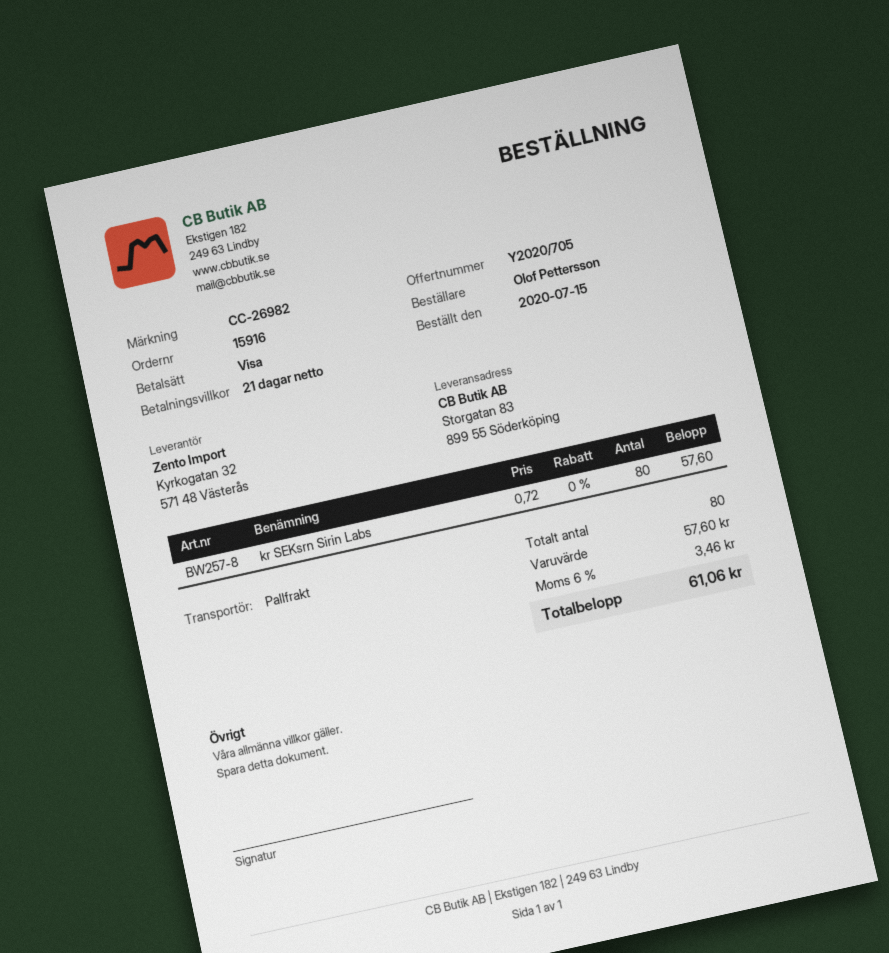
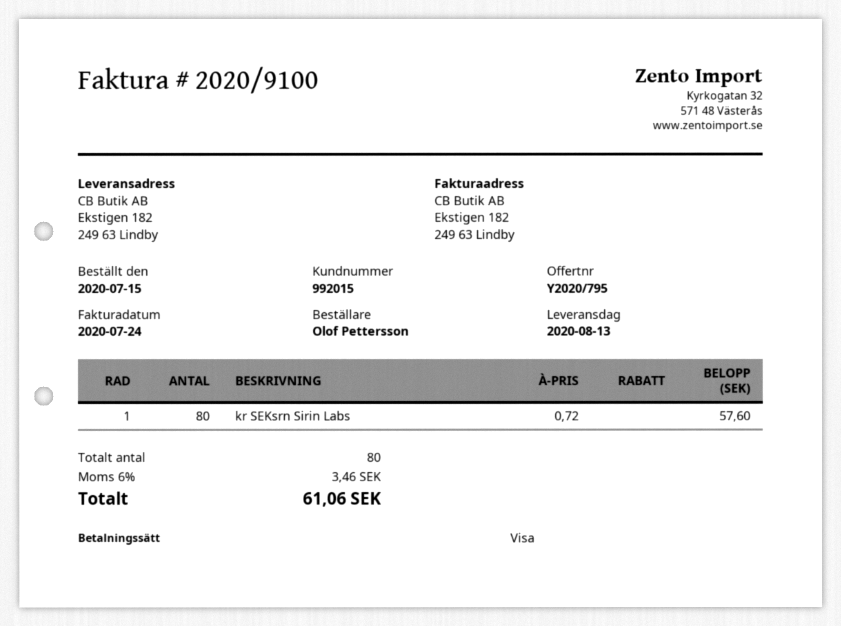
quote number: Y2020/705 -> Y2020/795
ship to: Storgatan 83, 899 55 Söderköping -> Ekstigen 182, 249 63 Lindby

